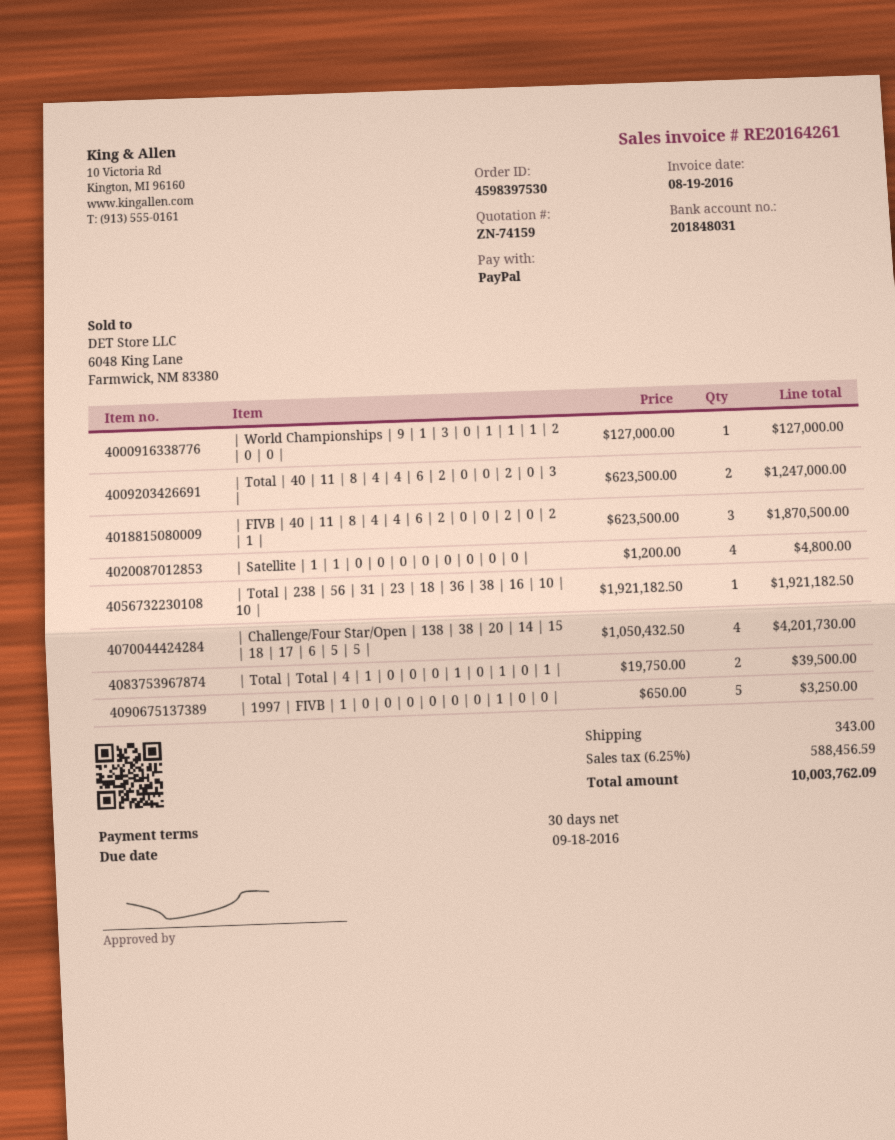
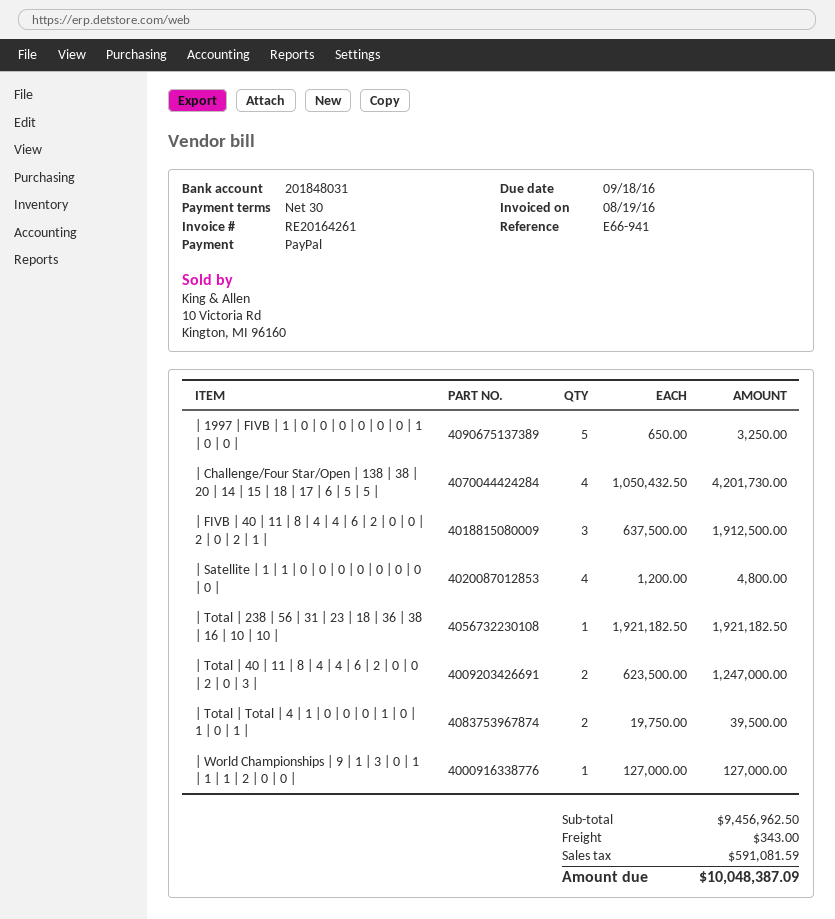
| FIVB | 40 | 11 | 8 | 4 | 4 | 6 | 2 | 0 | 0 | 2 | 0 | 2 | 1 |: 3 x 623500.00 = 1870500.00 -> 3 x 637500.00 = 1912500.00
tax: 588456.59 -> 591081.59
total: 10003762.09 -> 10048387.09

